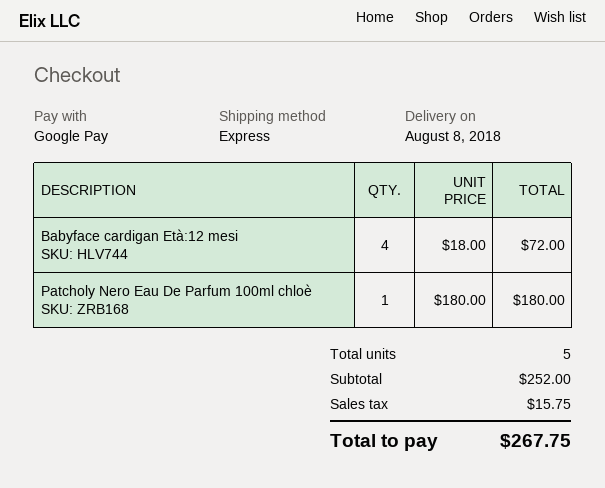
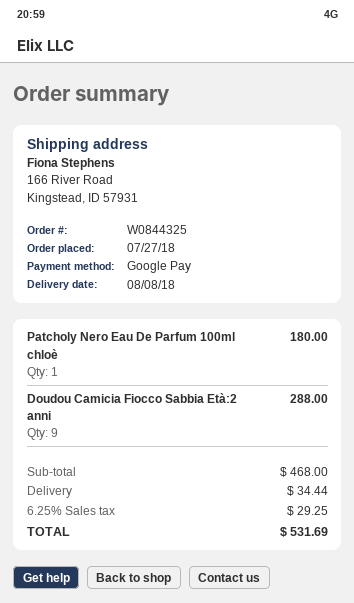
Babyface cardigan Età:12 mesi: 4 for 72.00 -> none
Doudou Camicia Fiocco Sabbia Età:2 anni: none -> 9 for 288.00
subtotal: 252.00 -> 468.00
shipping: none -> 34.44
tax: 15.75 -> 29.25
total: 267.75 -> 531.69

